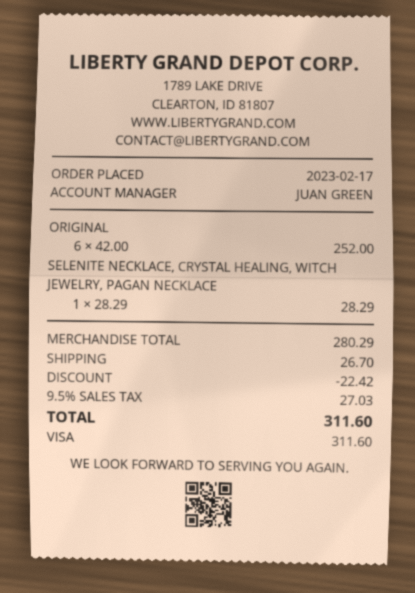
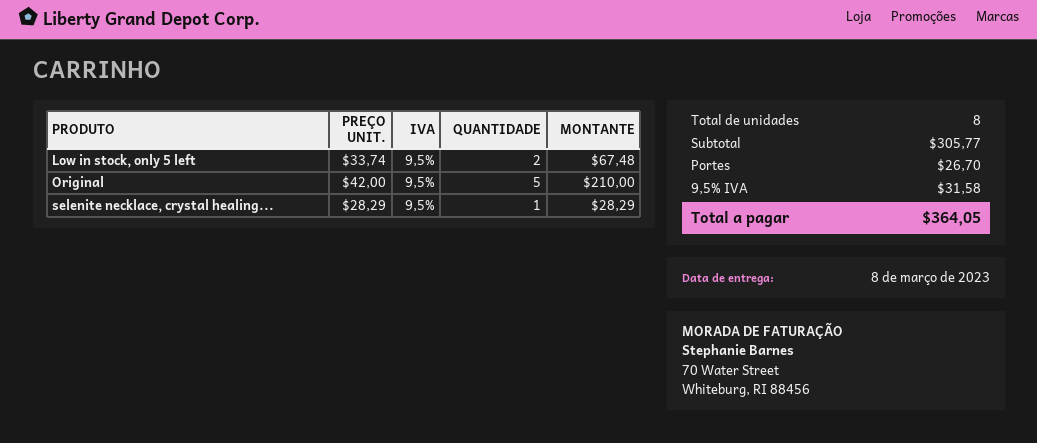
ORIGINAL: 6 x 42.00 = 252.00 -> 5 x 42.00 = 210.00
Low in stock, only 5 left: none -> 2 x 33.74 = 67.48
subtotal: 280.29 -> 305.77
discount: 22.42 -> none
tax: 9.5% = 27.03 -> 9.5% = 31.58
total: 311.60 -> 364.05

